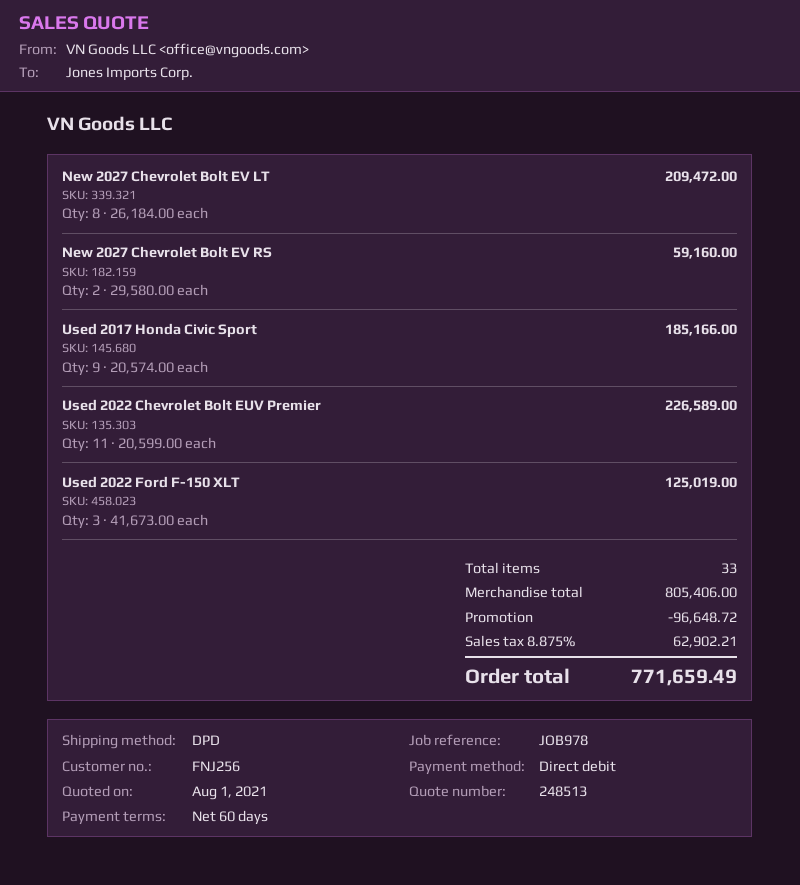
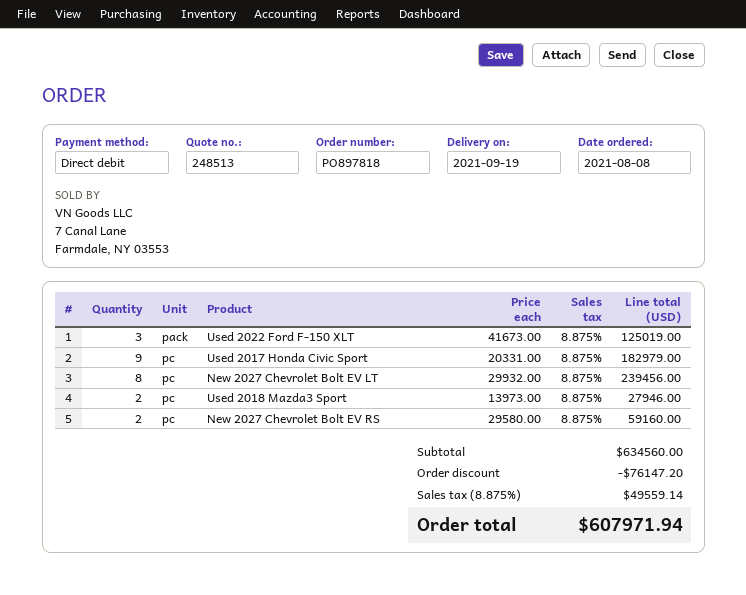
New 2027 Chevrolet Bolt EV LT: 8 x 26184.00 = 209472.00 -> 8 x 29932.00 = 239456.00
Used 2017 Honda Civic Sport: 9 x 20574.00 = 185166.00 -> 9 x 20331.00 = 182979.00
Used 2022 Chevrolet Bolt EUV Premier: 11 x 20599.00 = 226589.00 -> none
Used 2018 Mazda3 Sport: none -> 2 x 13973.00 = 27946.00
subtotal: 805406.00 -> 634560.00
discount: 96648.72 -> 76147.20
tax: 8.875% = 62902.21 -> 8.875% = 49559.14
total: 771659.49 -> 607971.94

